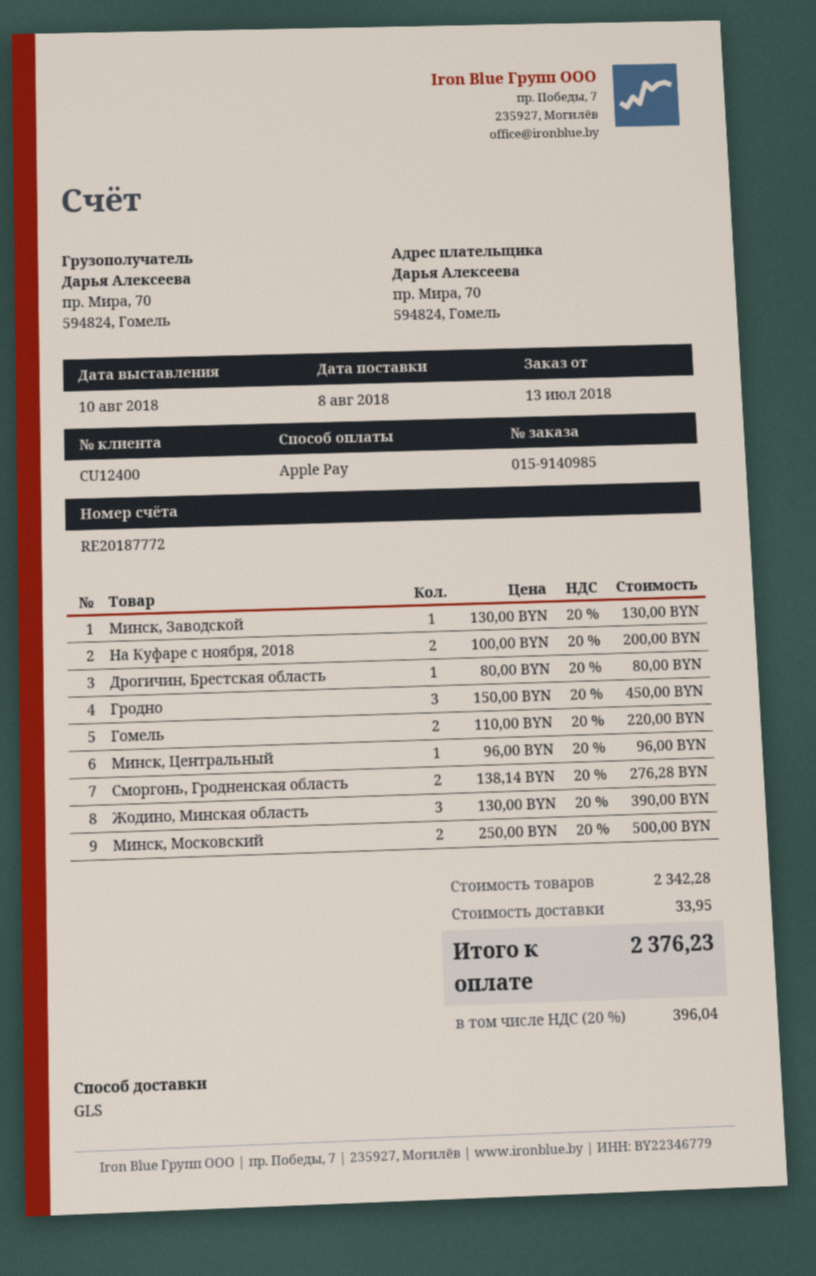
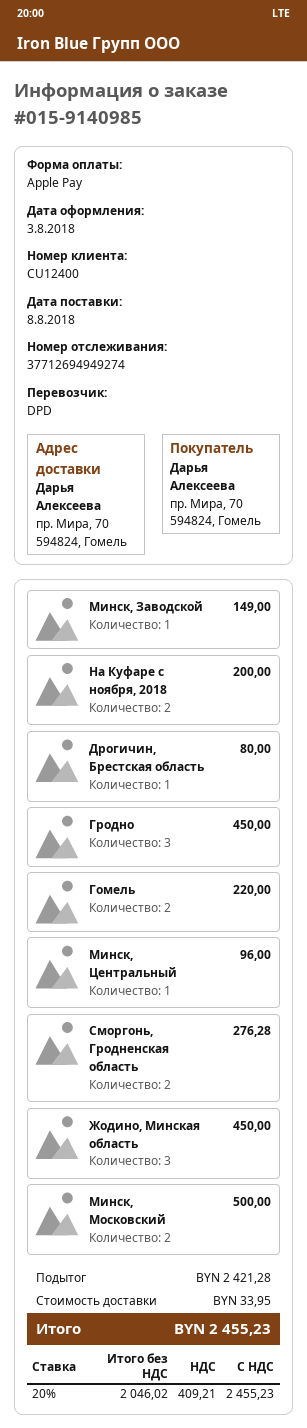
order date: 2018-07-13 -> 2018-08-03
shipping method: GLS -> DPD
Минск, Заводской: 1 for 130.00 -> 1 for 149.00
Жодино, Минская область: 3 for 390.00 -> 3 for 450.00
subtotal: 2342.28 -> 2421.28
tax: 20% = 396.04 -> 20% = 409.21
total: 2376.23 -> 2455.23

